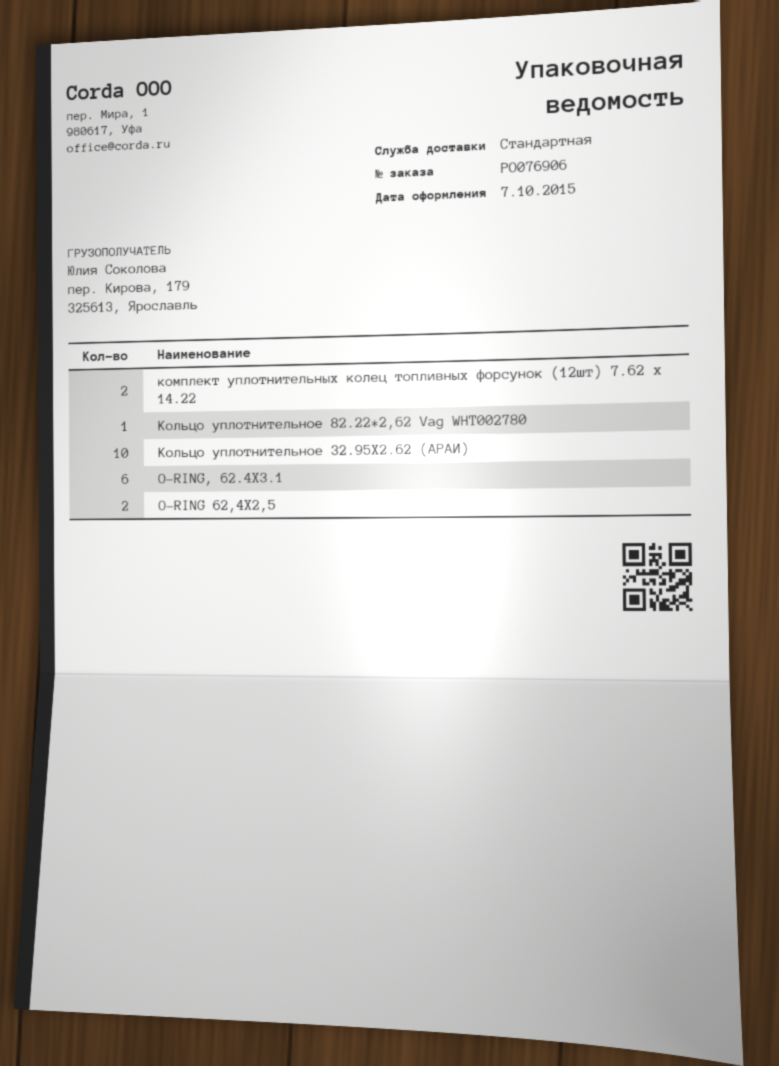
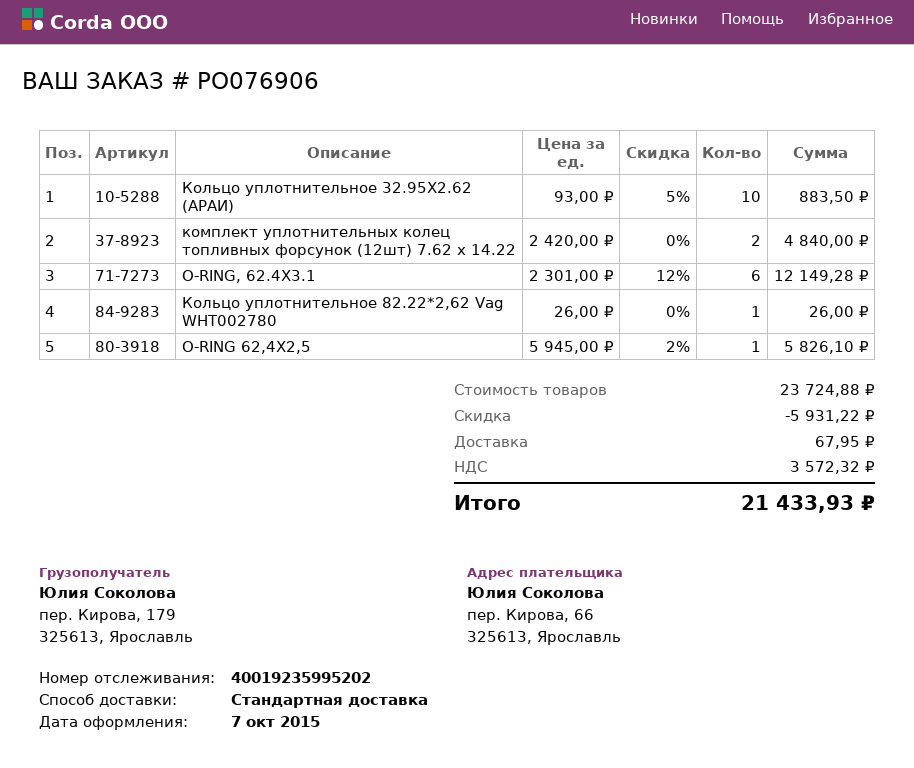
O-RING 62,4X2,5: 2 -> 1

